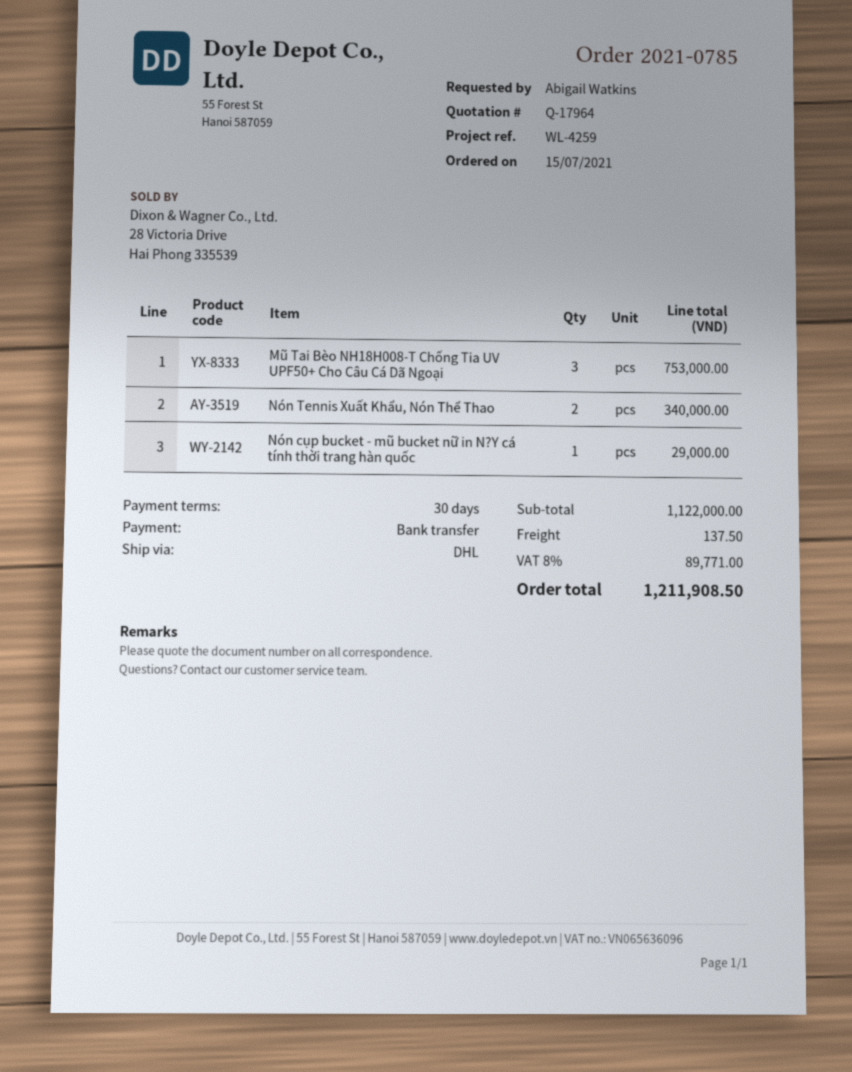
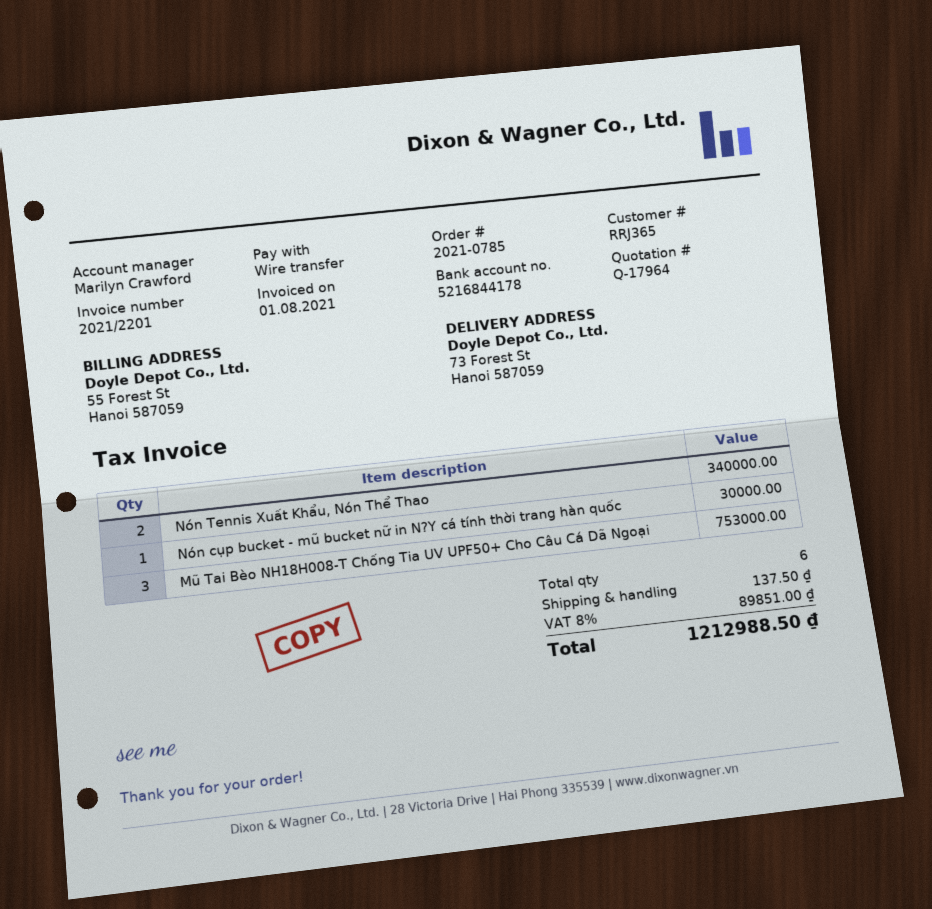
Nón cụp bucket - mũ bucket nữ in N?Y cá tính thời trang hàn quốc: 1 for 29000.00 -> 1 for 30000.00
tax: 8% = 89771.00 -> 8% = 89851.00
total: 1211908.50 -> 1212988.50

